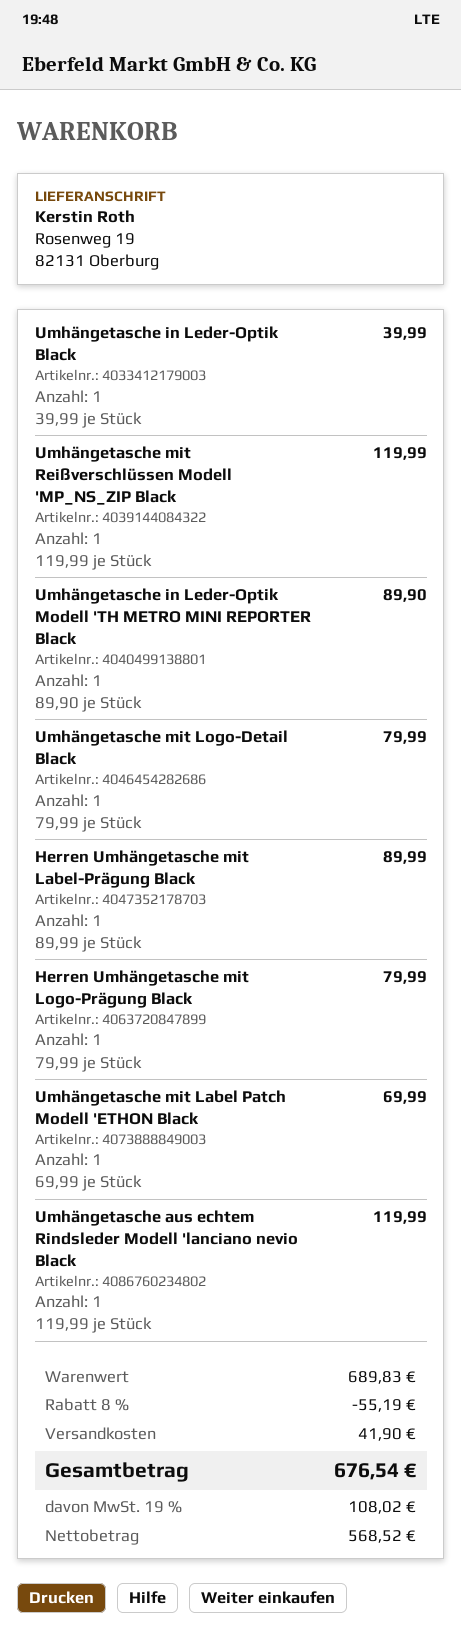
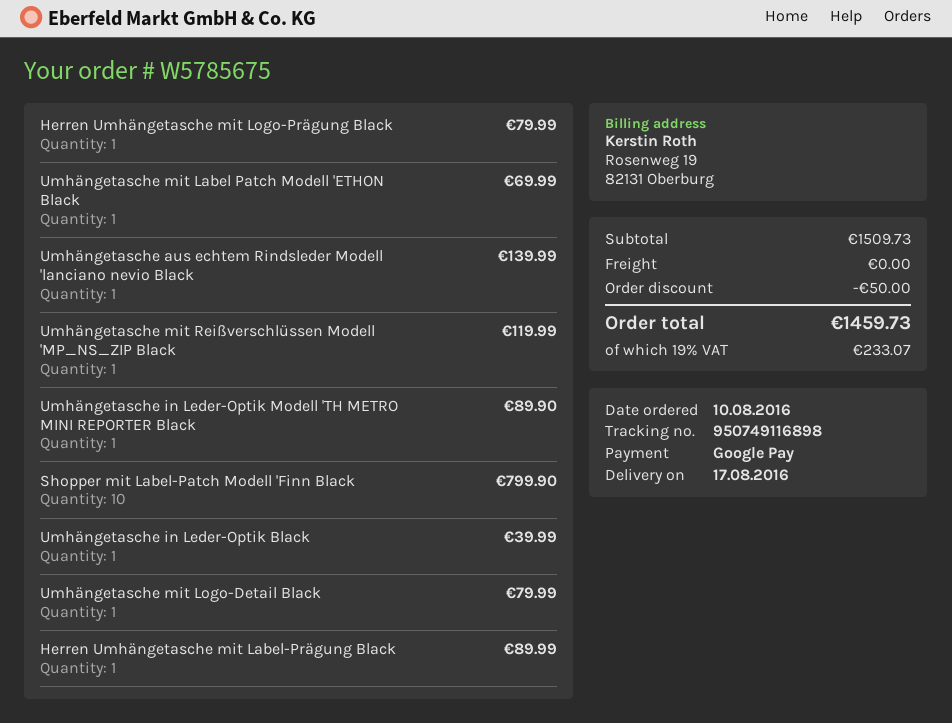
Umhängetasche aus echtem Rindsleder Modell 'lanciano nevio Black: 1 for 119.99 -> 1 for 139.99
Shopper mit Label-Patch Modell 'Finn Black: none -> 10 for 799.90
subtotal: 689.83 -> 1509.73
discount: 55.19 -> 50.00
shipping: 41.90 -> 0.00
tax: 19% = 108.02 -> 19% = 233.07
total: 676.54 -> 1459.73

